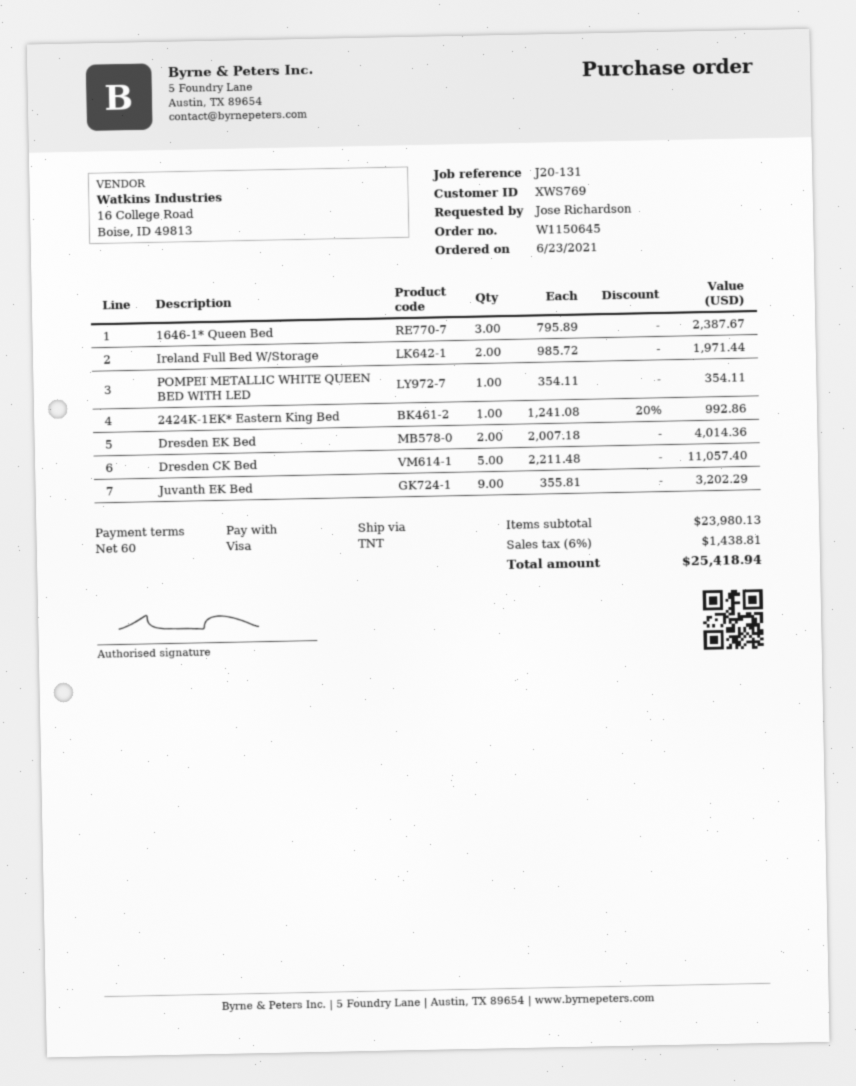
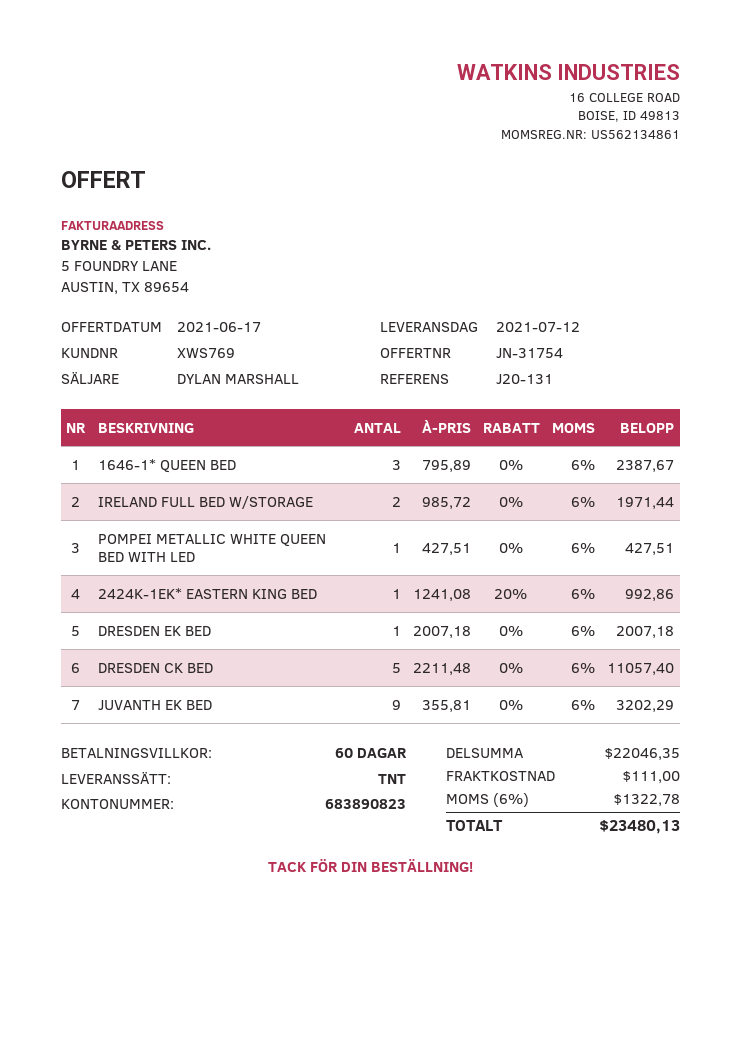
POMPEI METALLIC WHITE QUEEN BED WITH LED: 1 x 354.11 = 354.11 -> 1 x 427.51 = 427.51
Dresden EK Bed: 2 x 2007.18 = 4014.36 -> 1 x 2007.18 = 2007.18
subtotal: 23980.13 -> 22046.35
shipping: none -> 111.00
tax: 6% = 1438.81 -> 6% = 1322.78
total: 25418.94 -> 23480.13

